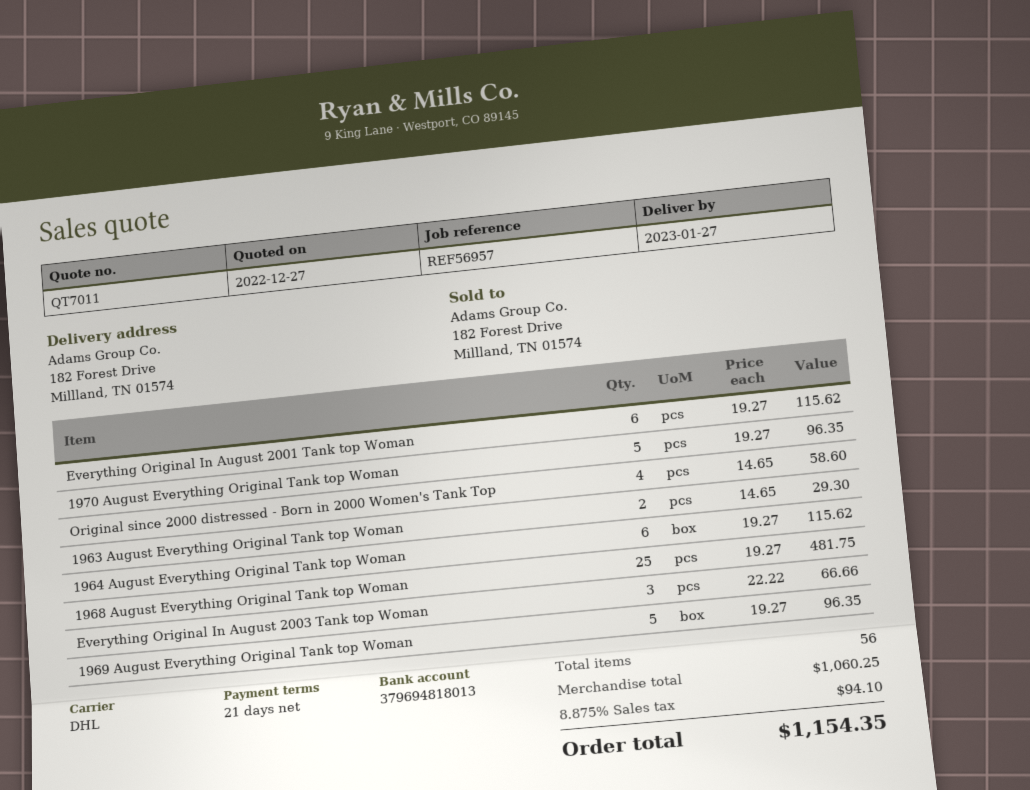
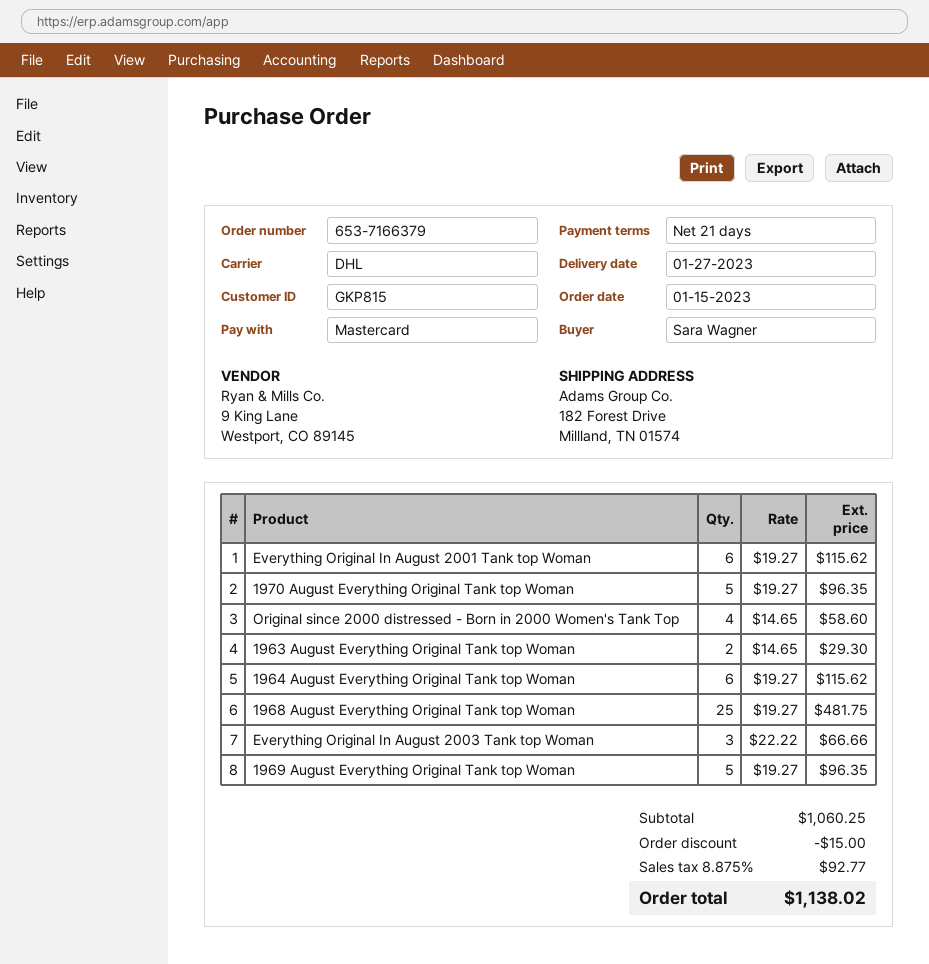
discount: none -> 15.00
tax: 8.875% = 94.10 -> 8.875% = 92.77
total: 1154.35 -> 1138.02

